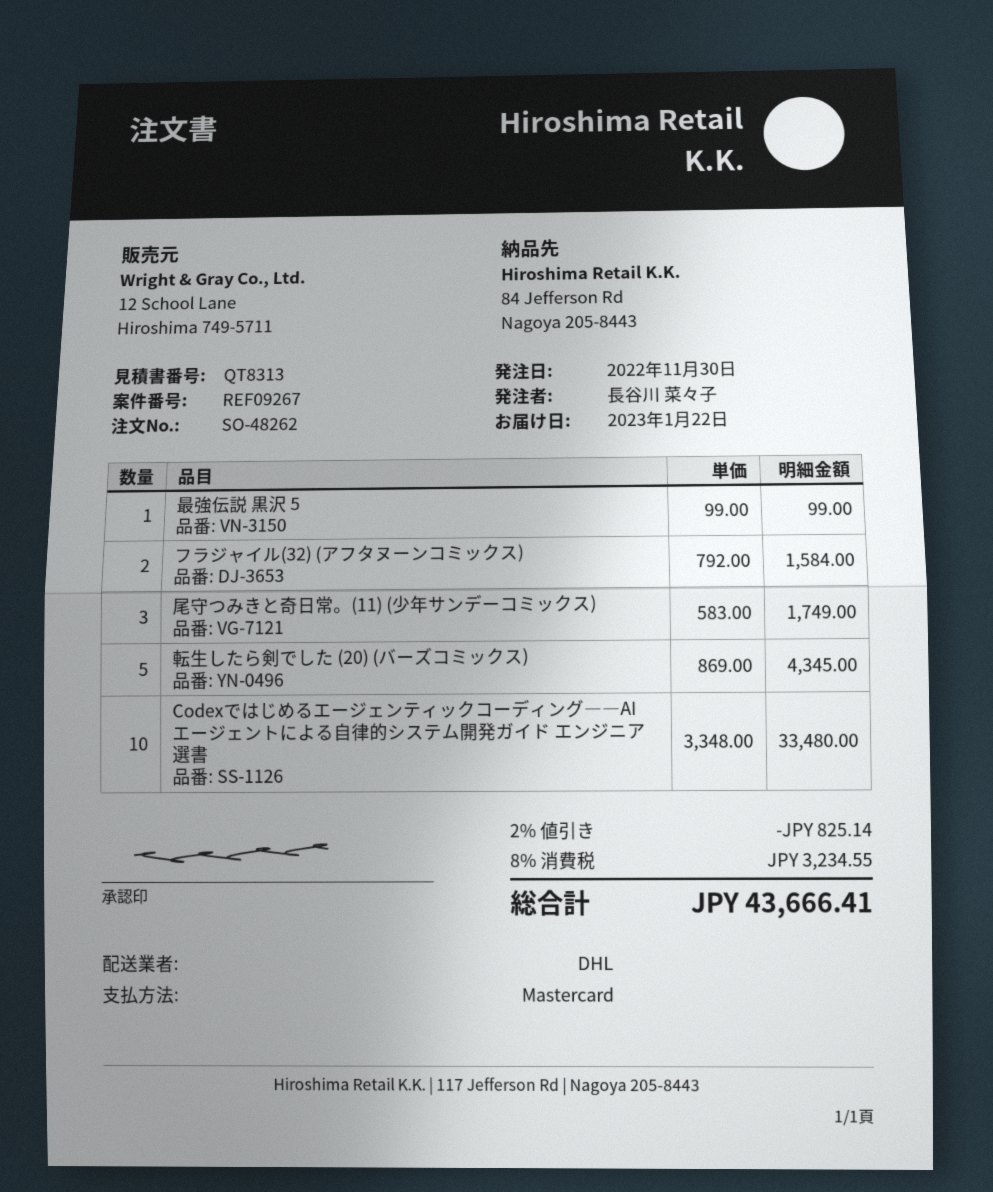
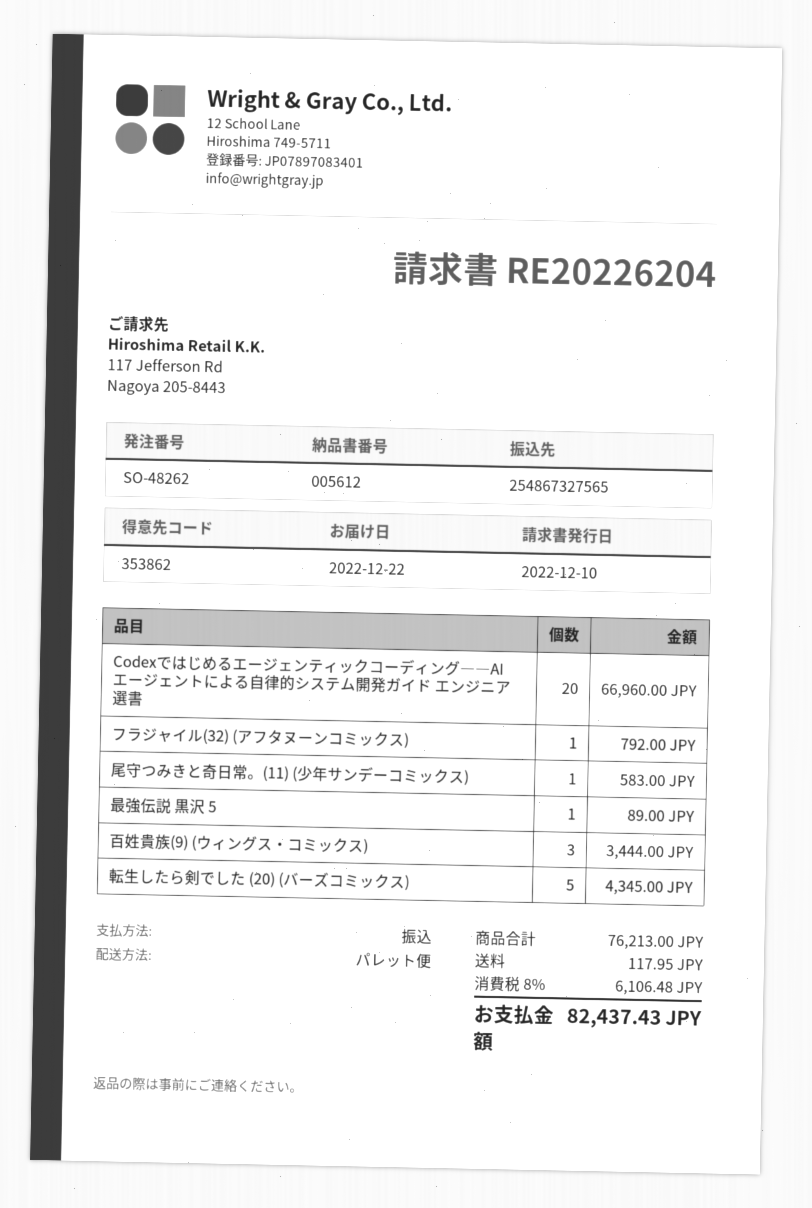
delivery date: 2023-01-22 -> 2022-12-22
payment method: Mastercard -> bank transfer
shipping method: DHL -> pallet freight
最強伝説 黒沢 5: 1 for 99.00 -> 1 for 89.00
フラジャイル(32) (アフタヌーンコミックス): 2 for 1584.00 -> 1 for 792.00
尾守つみきと奇日常。(11) (少年サンデーコミックス): 3 for 1749.00 -> 1 for 583.00
Codexではじめるエージェンティックコーディング――AIエージェントによる自律的システム開発ガイド エンジニア選書: 10 for 33480.00 -> 20 for 66960.00
百姓貴族(9) (ウィングス・コミックス): none -> 3 for 3444.00
discount: 2% = 825.14 -> none
shipping: none -> 117.95
tax: 8% = 3234.55 -> 8% = 6106.48
total: 43666.41 -> 82437.43

